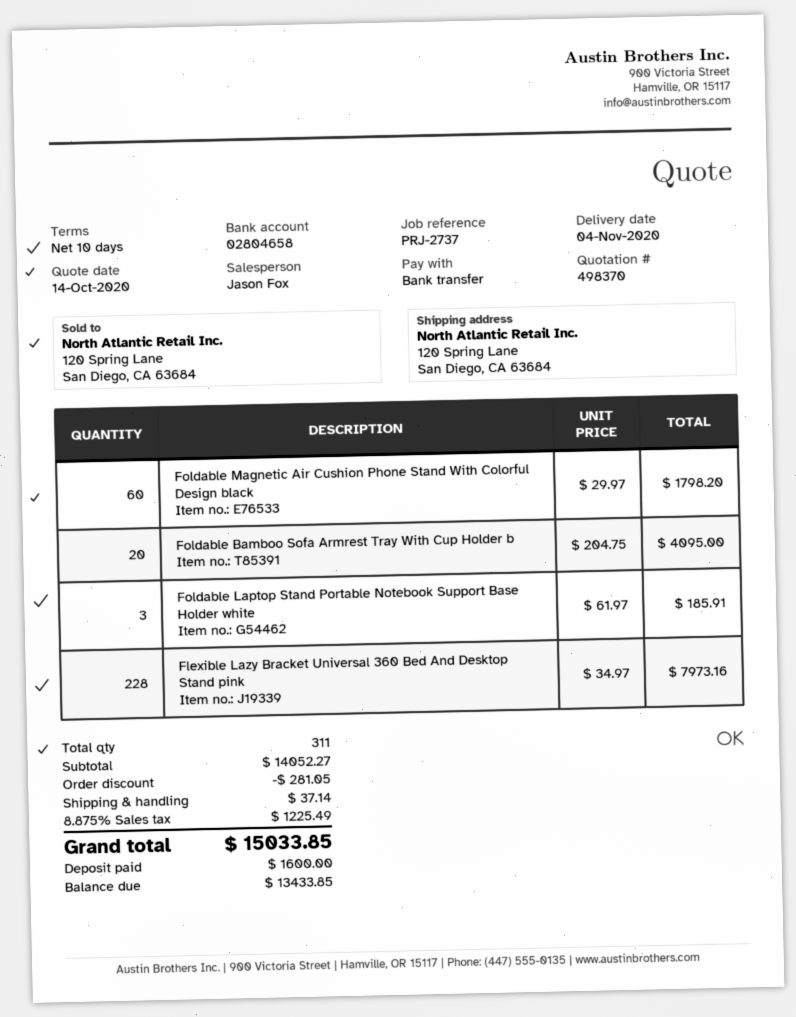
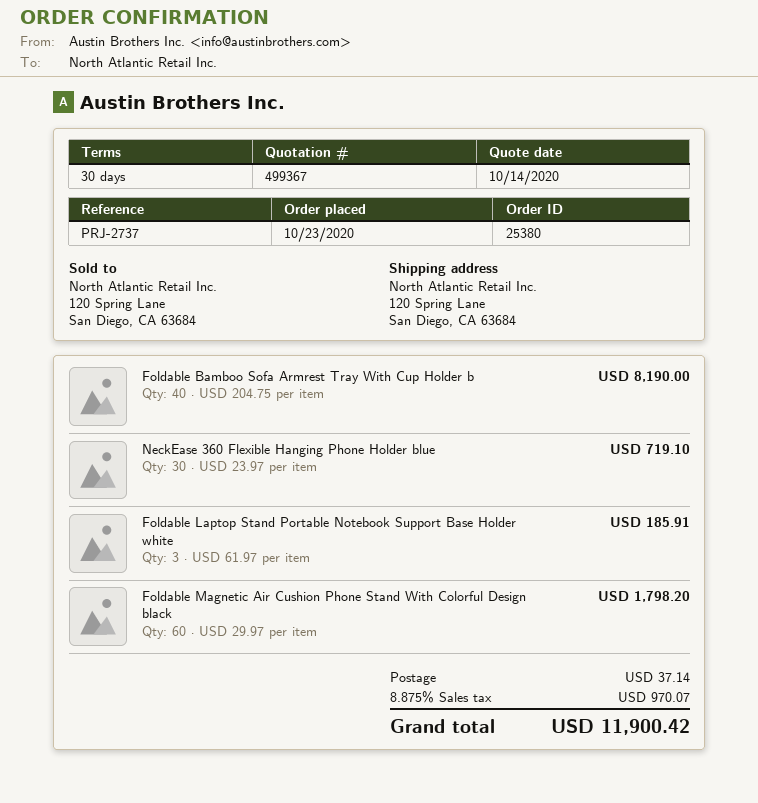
quote number: 498370 -> 499367
payment terms: 10 days -> 30 days
Foldable Bamboo Sofa Armrest Tray With Cup Holder b: 20 x 204.75 = 4095.00 -> 40 x 204.75 = 8190.00
Flexible Lazy Bracket Universal 360 Bed And Desktop Stand pink: 228 x 34.97 = 7973.16 -> none
NeckEase 360 Flexible Hanging Phone Holder blue: none -> 30 x 23.97 = 719.10
discount: 281.05 -> none
tax: 8.875% = 1225.49 -> 8.875% = 970.07
total: 15033.85 -> 11900.42

